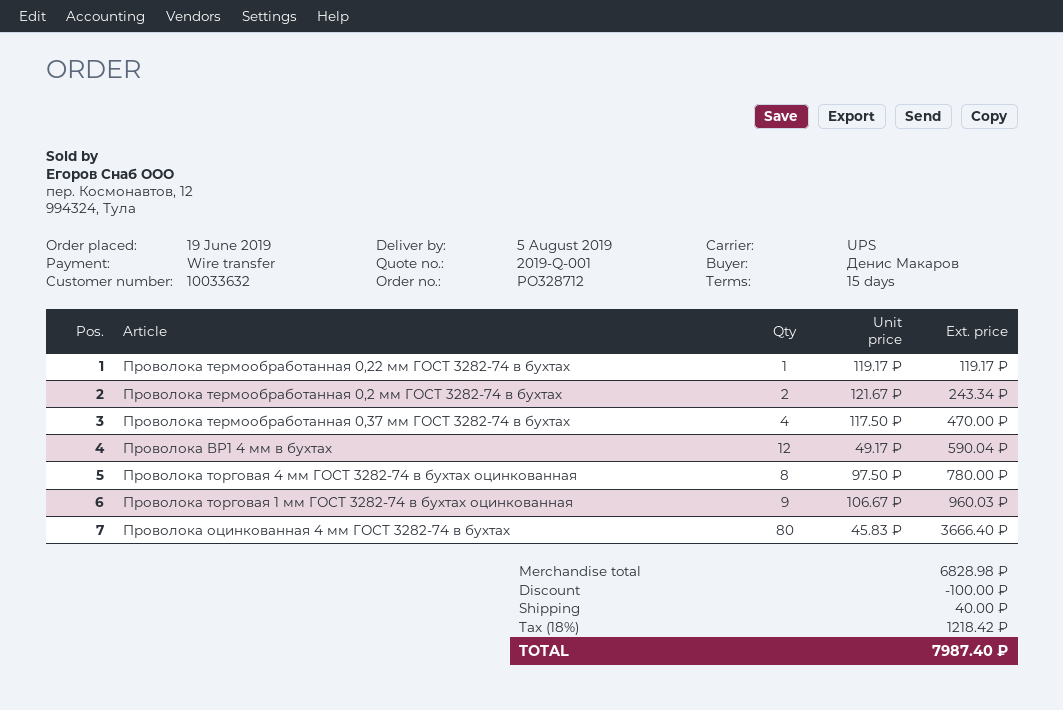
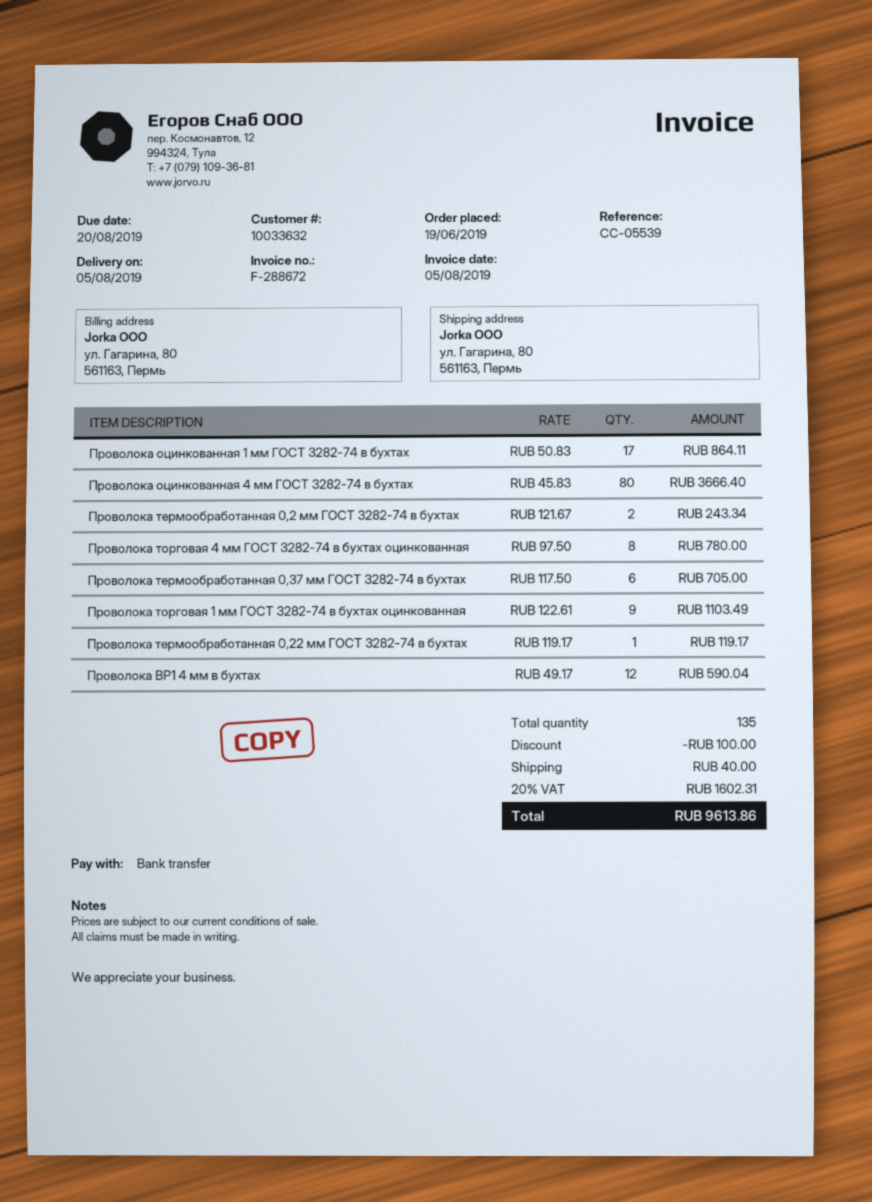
Проволока термообработанная 0,37 мм ГОСТ 3282-74 в бухтах: 4 x 117.50 = 470.00 -> 6 x 117.50 = 705.00
Проволока торговая 1 мм ГОСТ 3282-74 в бухтах оцинкованная: 9 x 106.67 = 960.03 -> 9 x 122.61 = 1103.49
Проволока оцинкованная 1 мм ГОСТ 3282-74 в бухтах: none -> 17 x 50.83 = 864.11
tax: 18% = 1218.42 -> 20% = 1602.31
total: 7987.40 -> 9613.86

